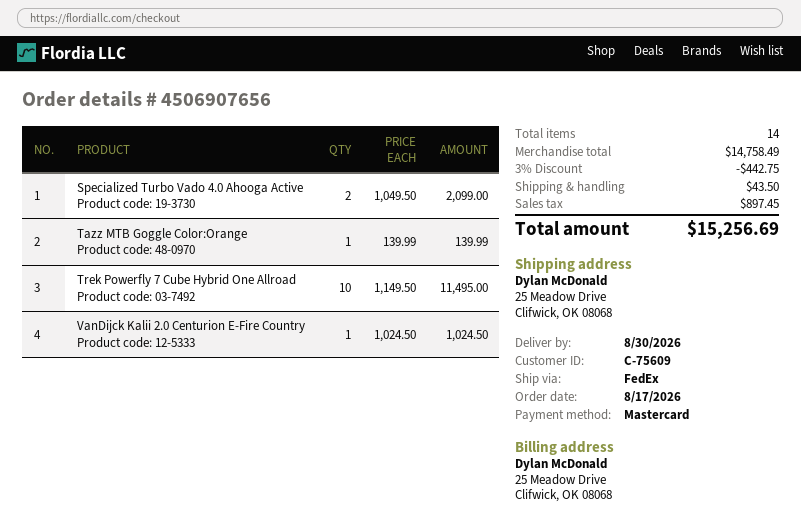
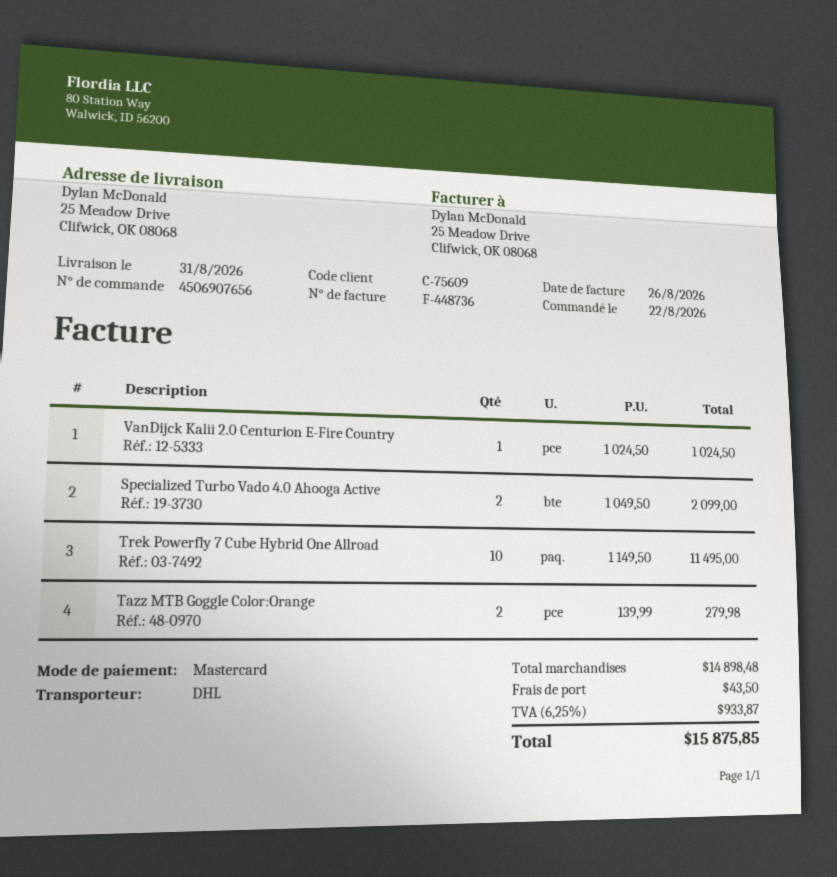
order date: 2026-08-17 -> 2026-08-22
delivery date: 2026-08-30 -> 2026-08-31
shipping method: FedEx -> DHL
Tazz MTB Goggle Color:Orange: 1 x 139.99 = 139.99 -> 2 x 139.99 = 279.98
subtotal: 14758.49 -> 14898.48
discount: 3% = 442.75 -> none
tax: 897.45 -> 933.87
total: 15256.69 -> 15875.85

